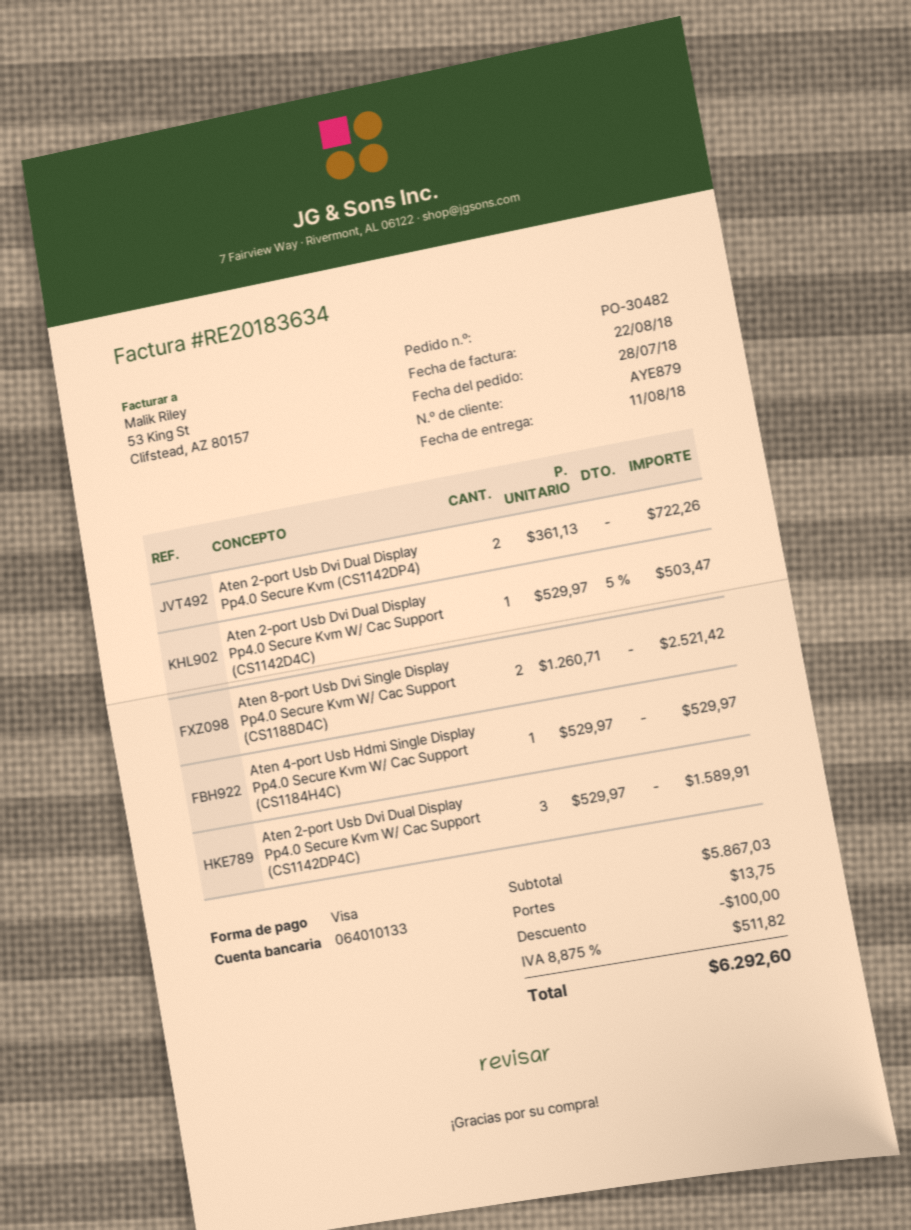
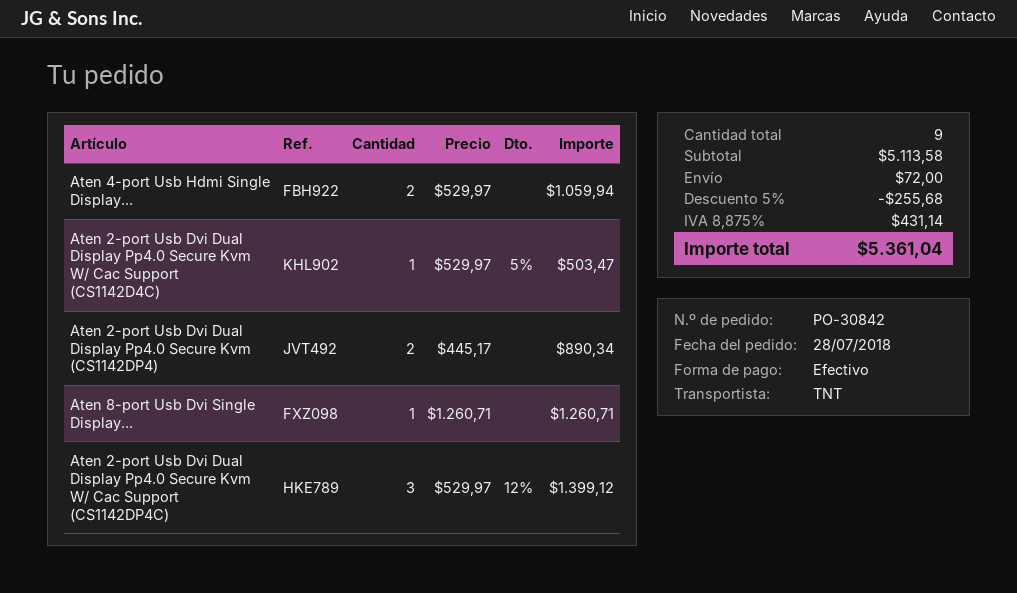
order number: PO-30482 -> PO-30842
payment method: Visa -> cash
Aten 2-port Usb Dvi Dual Display Pp4.0 Secure Kvm (CS1142DP4): 2 x 361.13 = 722.26 -> 2 x 445.17 = 890.34
Aten 8-port Usb Dvi Single Display Pp4.0 Secure Kvm W/ Cac Support (CS1188D4C): 2 x 1260.71 = 2521.42 -> 1 x 1260.71 = 1260.71
Aten 4-port Usb Hdmi Single Display Pp4.0 Secure Kvm W/ Cac Support (CS1184H4C): 1 x 529.97 = 529.97 -> 2 x 529.97 = 1059.94
Aten 2-port Usb Dvi Dual Display Pp4.0 Secure Kvm W/ Cac Support (CS1142DP4C): 3 x 529.97 = 1589.91 -> 3 x 529.97 - 12% = 1399.12
subtotal: 5867.03 -> 5113.58
discount: 100.00 -> 255.68
shipping: 13.75 -> 72.00
tax: 8.875% = 511.82 -> 8.875% = 431.14
total: 6292.60 -> 5361.04

